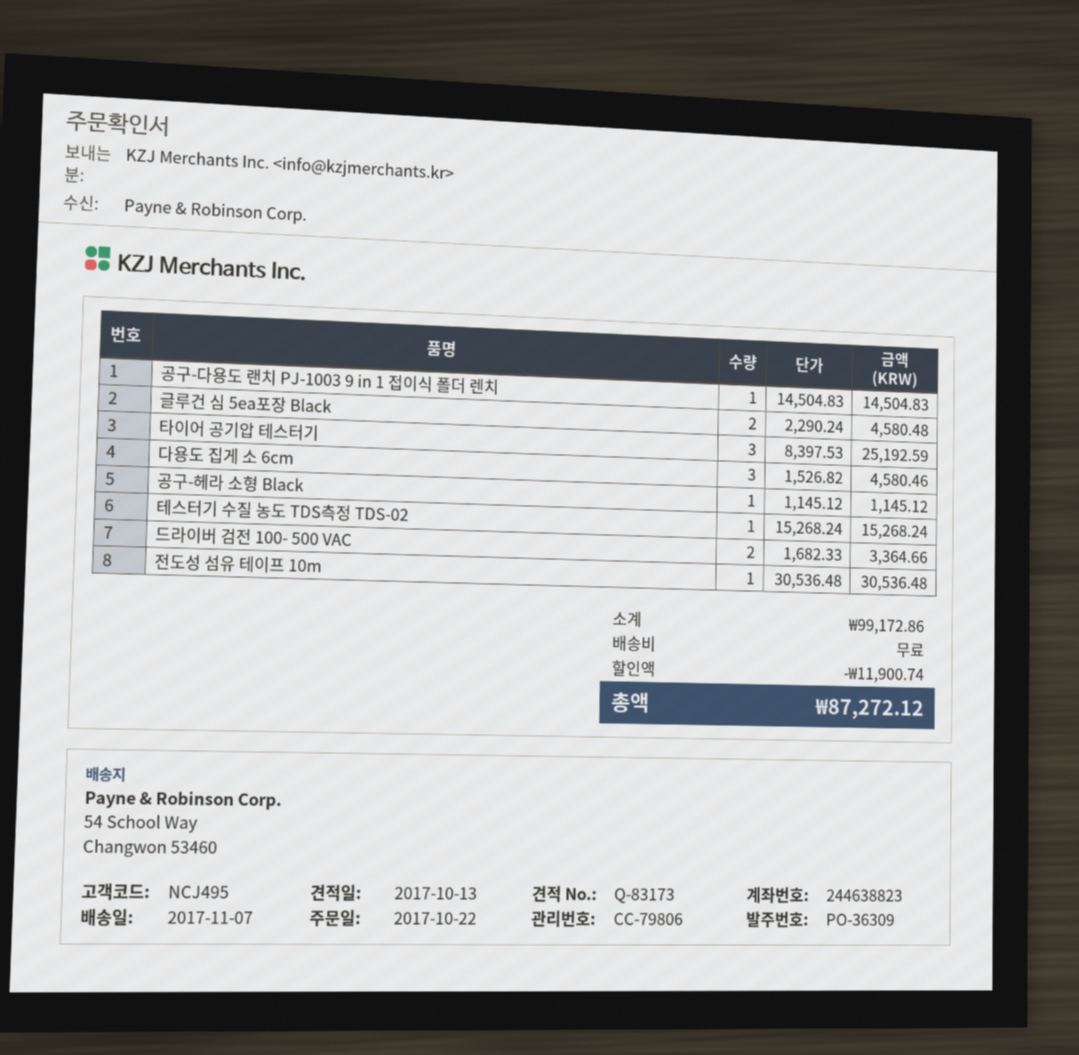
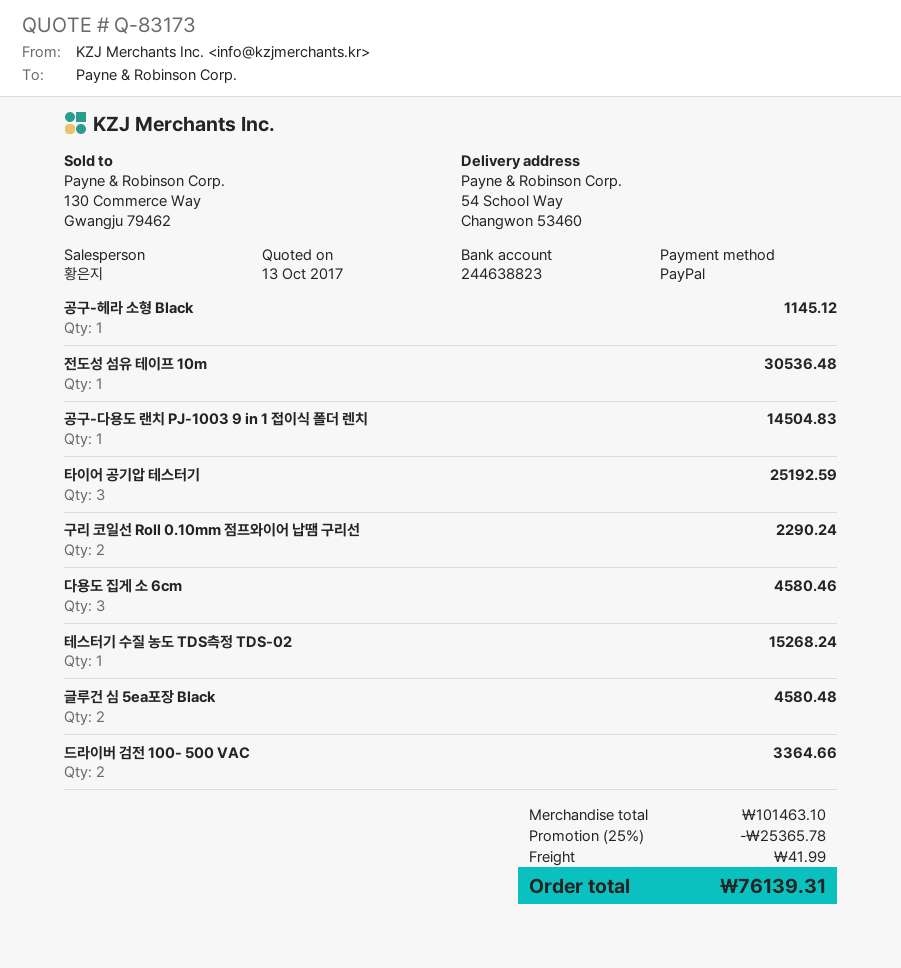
구리 코일선 Roll 0.10mm 점프와이어 납땜 구리선: none -> 2 for 2290.24
subtotal: 99172.86 -> 101463.10
discount: 11900.74 -> 25365.78
shipping: 0.00 -> 41.99
total: 87272.12 -> 76139.31

